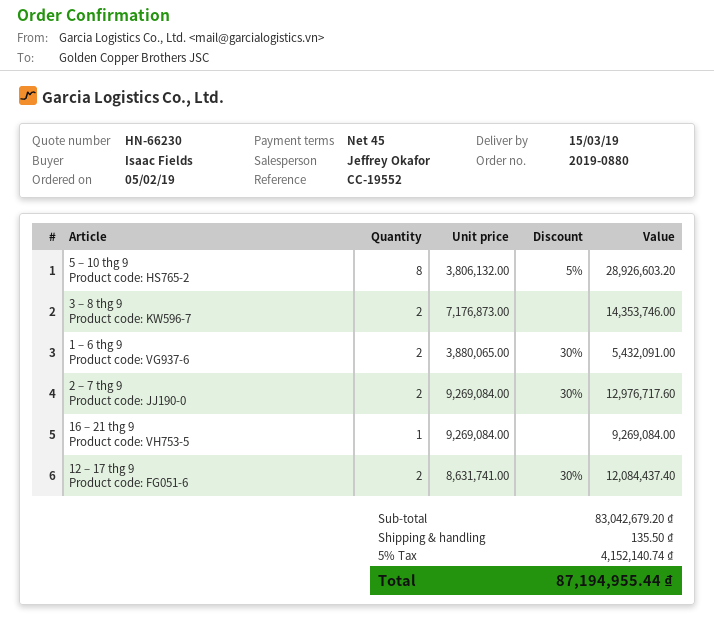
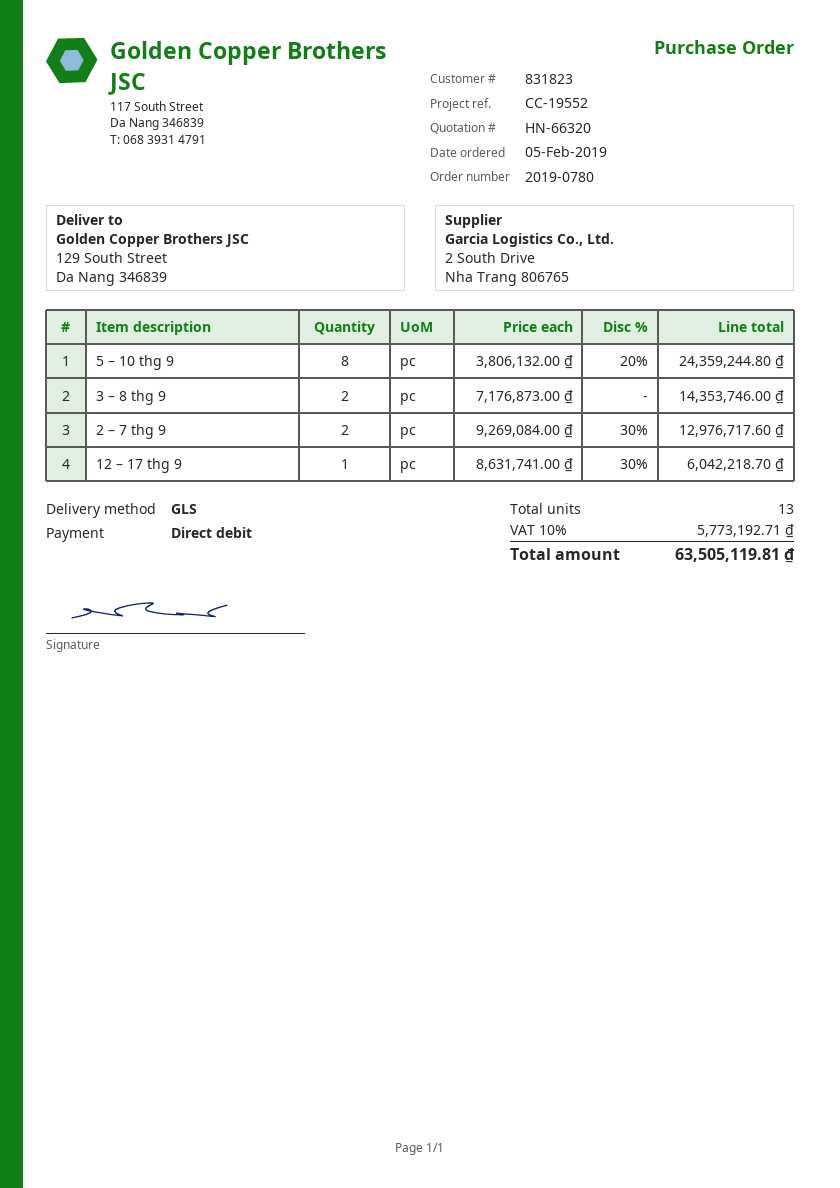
quote number: HN-66230 -> HN-66320
order number: 2019-0880 -> 2019-0780
5 – 10 thg 9: 8 x 3806132.00 - 5% = 28926603.20 -> 8 x 3806132.00 - 20% = 24359244.80
1 – 6 thg 9: 2 x 3880065.00 - 30% = 5432091.00 -> none
16 – 21 thg 9: 1 x 9269084.00 = 9269084.00 -> none
12 – 17 thg 9: 2 x 8631741.00 - 30% = 12084437.40 -> 1 x 8631741.00 - 30% = 6042218.70
shipping: 135.50 -> none
tax: 5% = 4152140.74 -> 10% = 5773192.71
total: 87194955.44 -> 63505119.81

